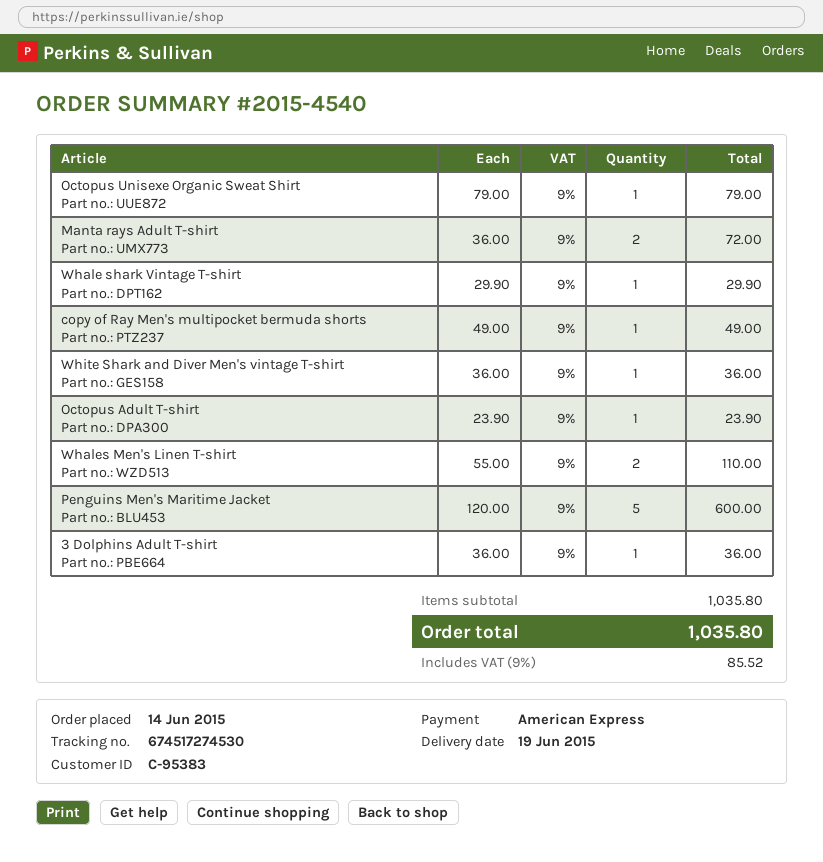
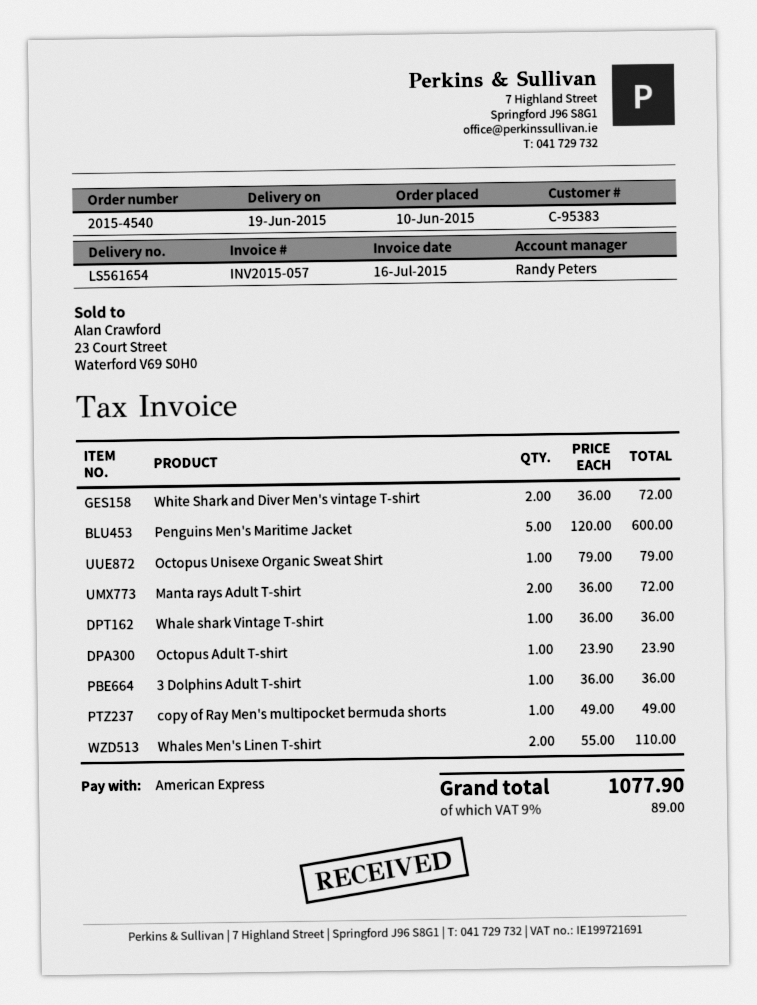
order date: 2015-06-14 -> 2015-06-10
Whale shark Vintage T-shirt: 1 x 29.90 = 29.90 -> 1 x 36.00 = 36.00
White Shark and Diver Men's vintage T-shirt: 1 x 36.00 = 36.00 -> 2 x 36.00 = 72.00
tax: 9% = 85.52 -> 9% = 89.00
total: 1035.80 -> 1077.90

